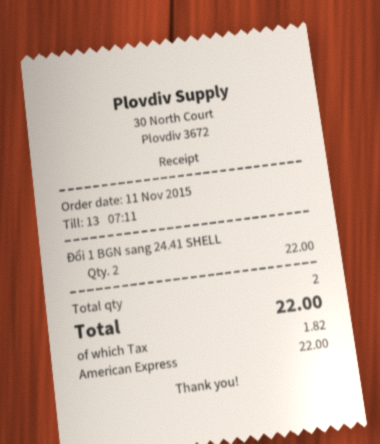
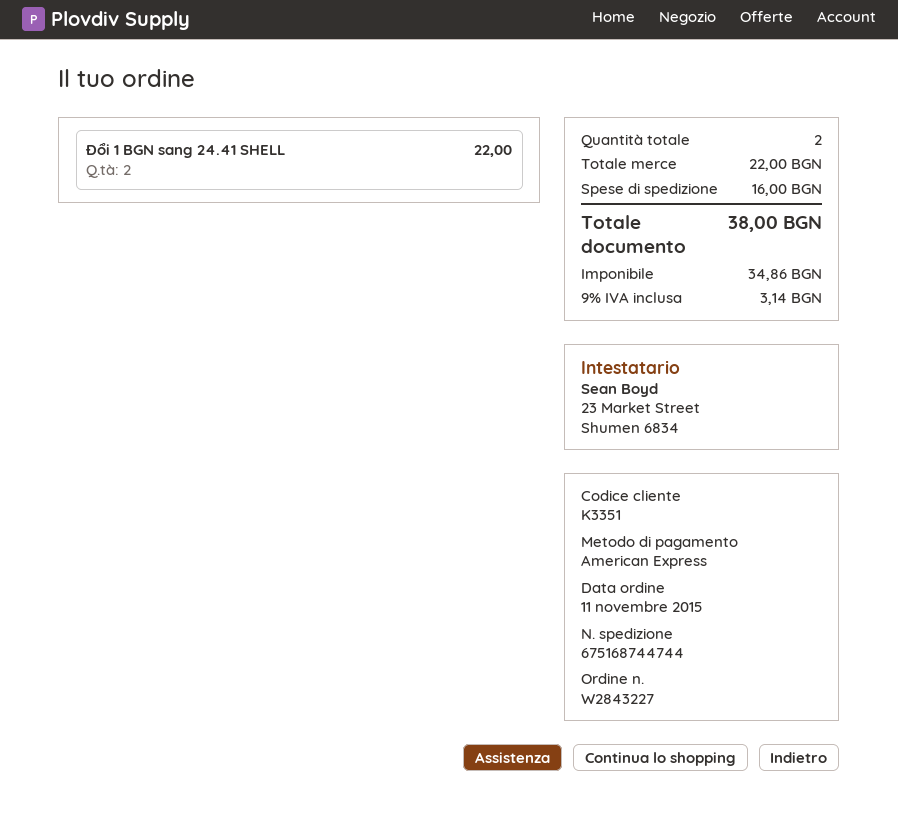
shipping: none -> 16.00
tax: 1.82 -> 3.14
total: 22.00 -> 38.00

